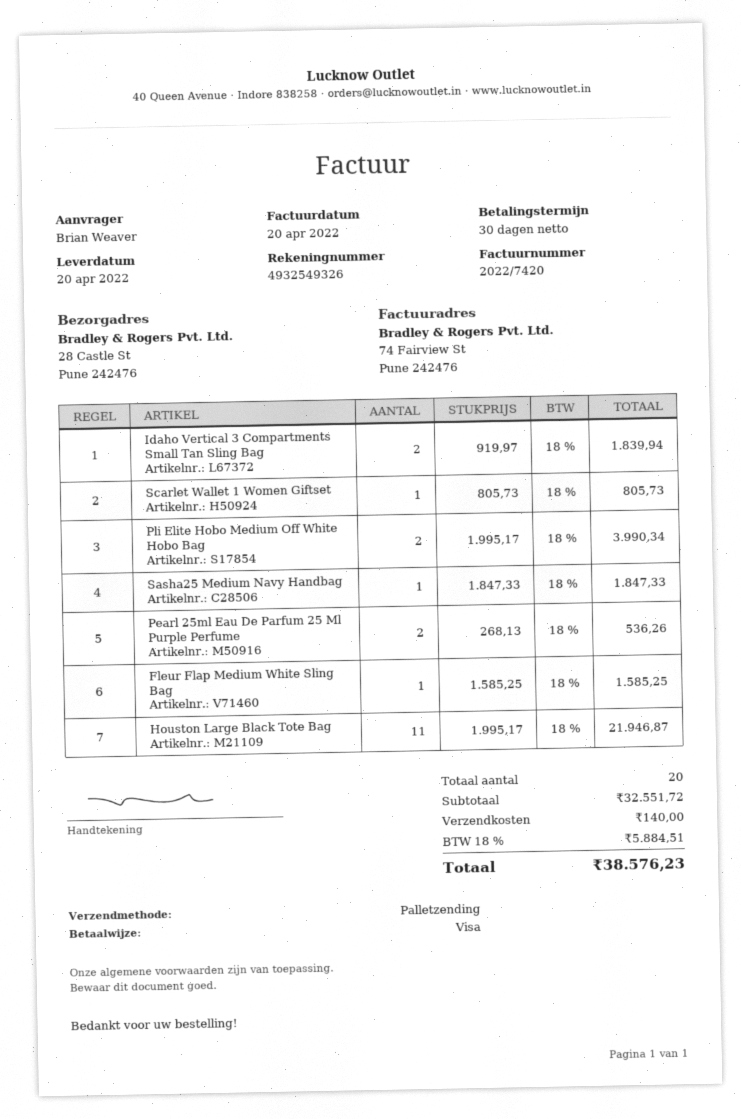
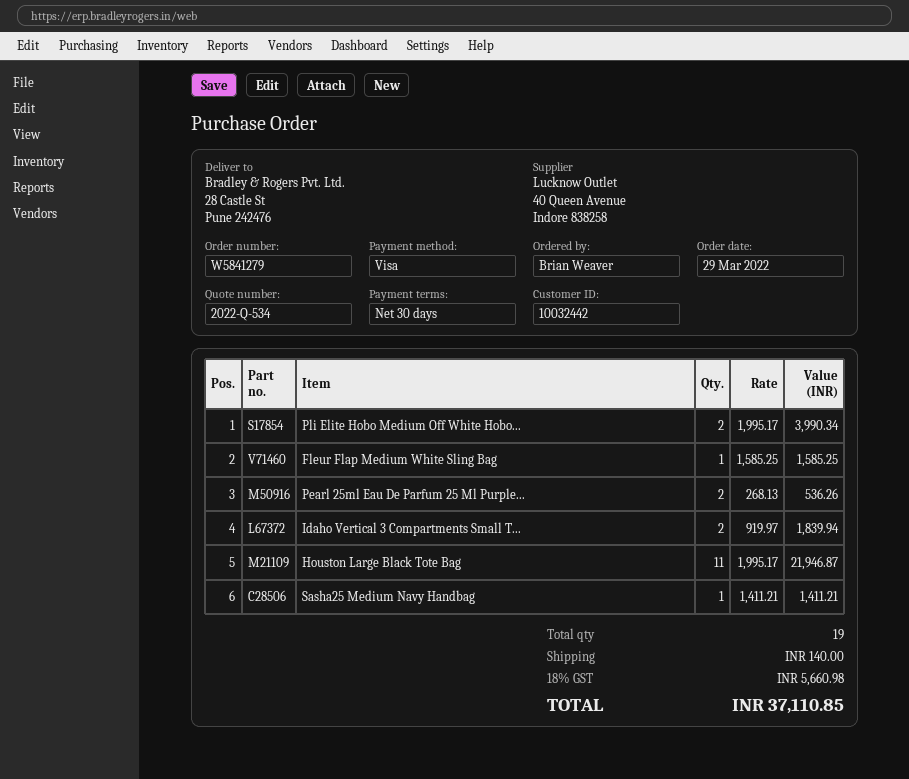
Scarlet Wallet 1 Women Giftset: 1 x 805.73 = 805.73 -> none
Sasha25 Medium Navy Handbag: 1 x 1847.33 = 1847.33 -> 1 x 1411.21 = 1411.21
total quantity: 20 -> 19
tax: 18% = 5884.51 -> 18% = 5660.98
total: 38576.23 -> 37110.85

